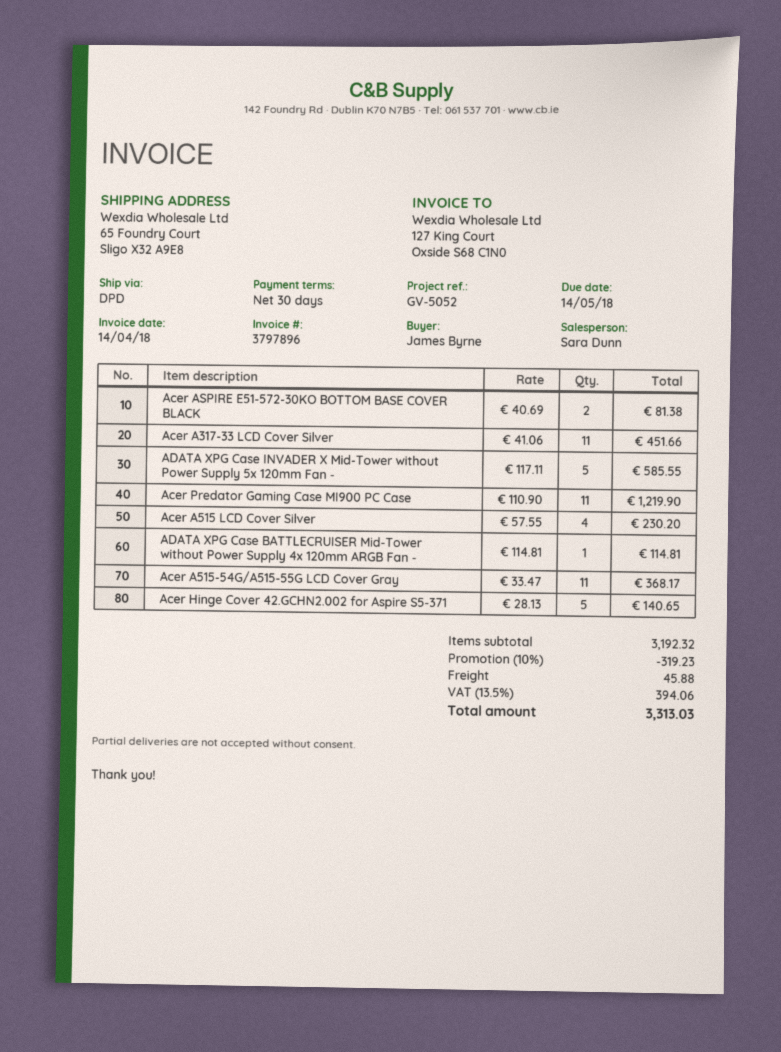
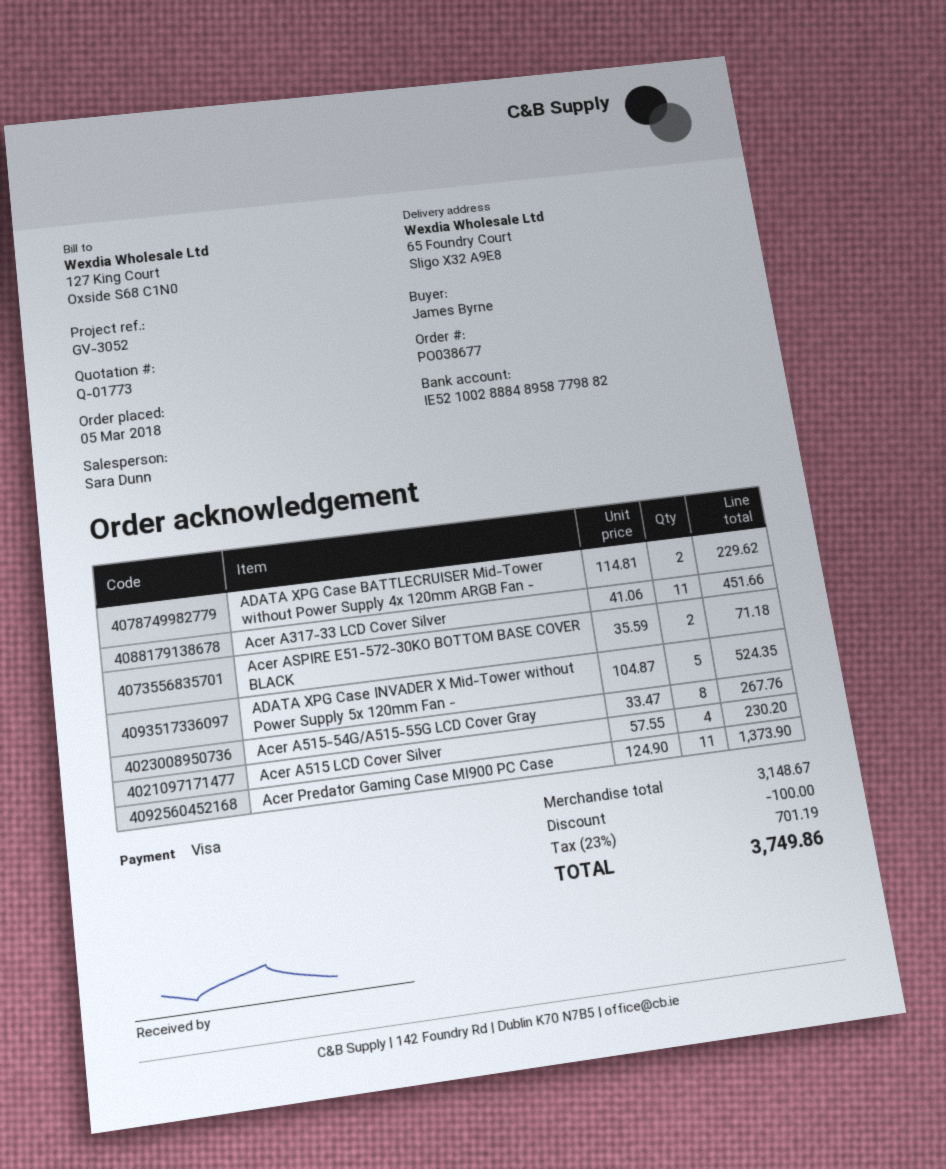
reference: GV-5052 -> GV-3052
Acer ASPIRE E51-572-30KO BOTTOM BASE COVER BLACK: 2 x 40.69 = 81.38 -> 2 x 35.59 = 71.18
ADATA XPG Case INVADER X Mid-Tower without Power Supply 5x 120mm Fan -: 5 x 117.11 = 585.55 -> 5 x 104.87 = 524.35
Acer Predator Gaming Case MI900 PC Case: 11 x 110.90 = 1219.90 -> 11 x 124.90 = 1373.90
ADATA XPG Case BATTLECRUISER Mid-Tower without Power Supply 4x 120mm ARGB Fan -: 1 x 114.81 = 114.81 -> 2 x 114.81 = 229.62
Acer A515-54G/A515-55G LCD Cover Gray: 11 x 33.47 = 368.17 -> 8 x 33.47 = 267.76
Acer Hinge Cover 42.GCHN2.002 for Aspire S5-371: 5 x 28.13 = 140.65 -> none
subtotal: 3192.32 -> 3148.67
discount: 319.23 -> 100.00
shipping: 45.88 -> none
tax: 13.5% = 394.06 -> 23% = 701.19
total: 3313.03 -> 3749.86

